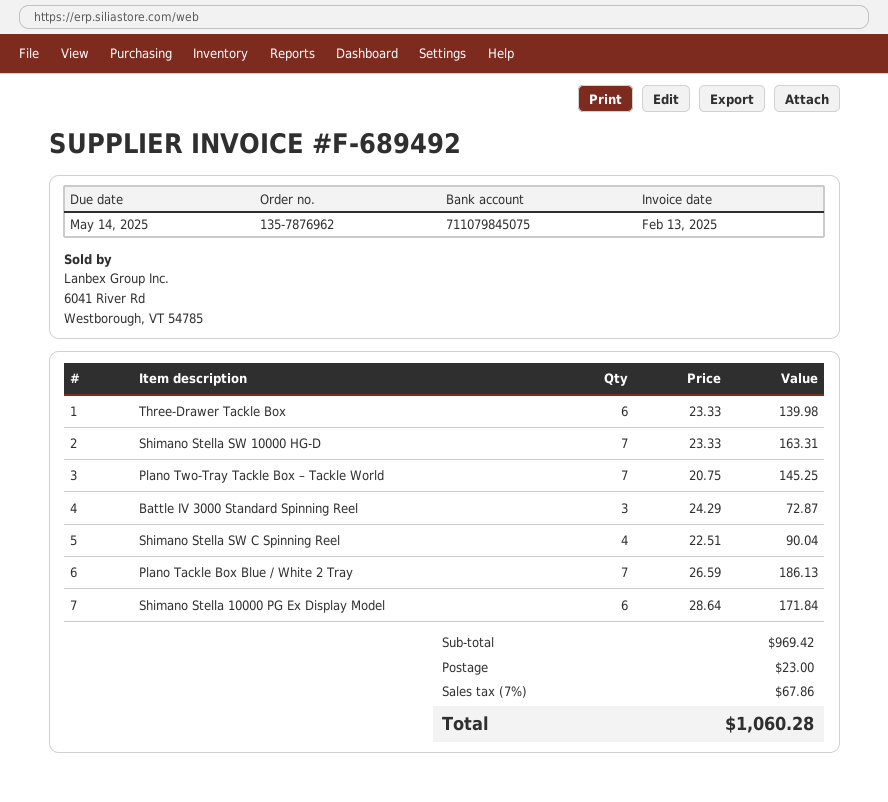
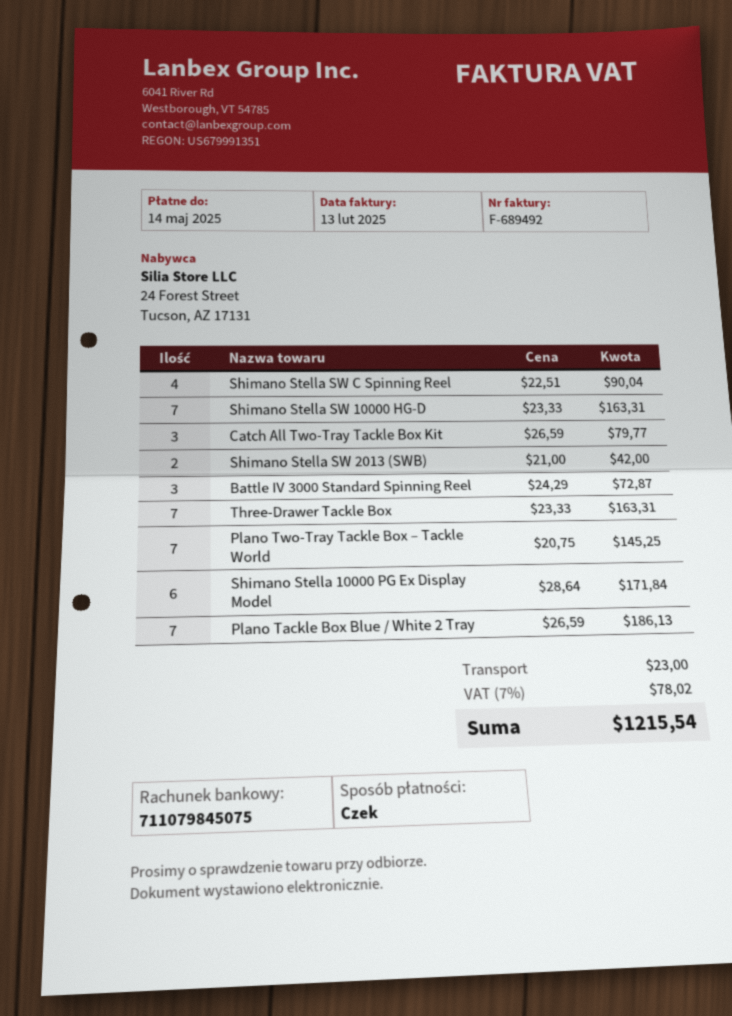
Three-Drawer Tackle Box: 6 x 23.33 = 139.98 -> 7 x 23.33 = 163.31
Catch All Two-Tray Tackle Box Kit: none -> 3 x 26.59 = 79.77
Shimano Stella SW 2013 (SWB): none -> 2 x 21.00 = 42.00
tax: 7% = 67.86 -> 7% = 78.02
total: 1060.28 -> 1215.54

